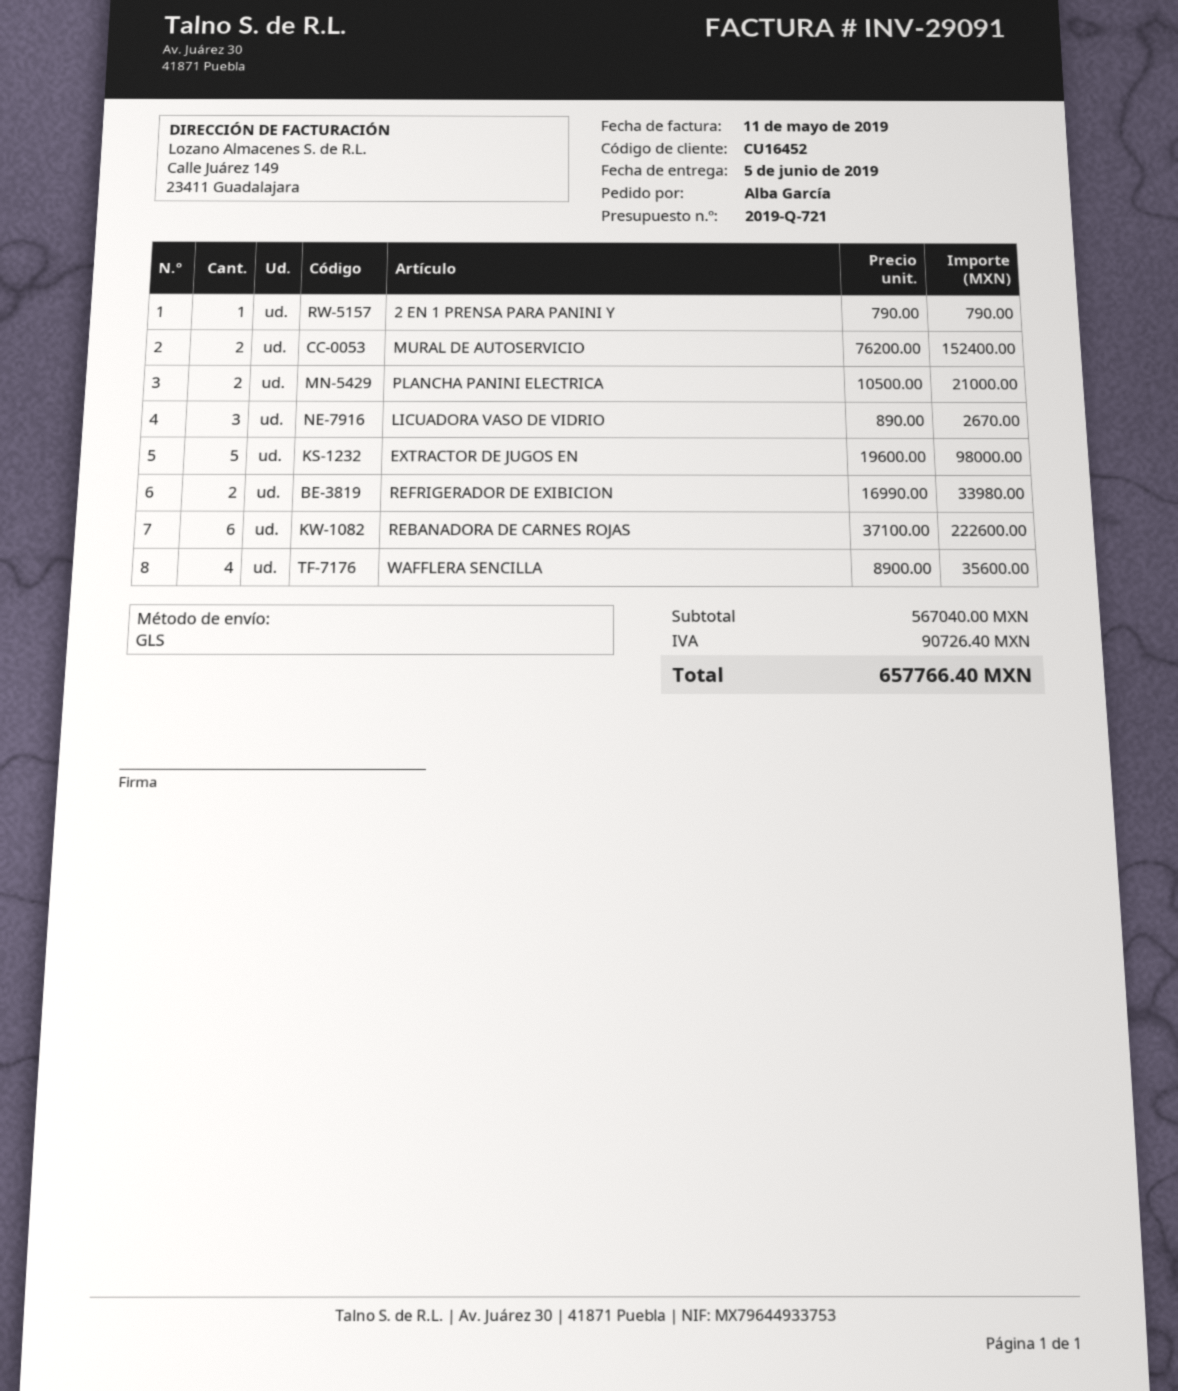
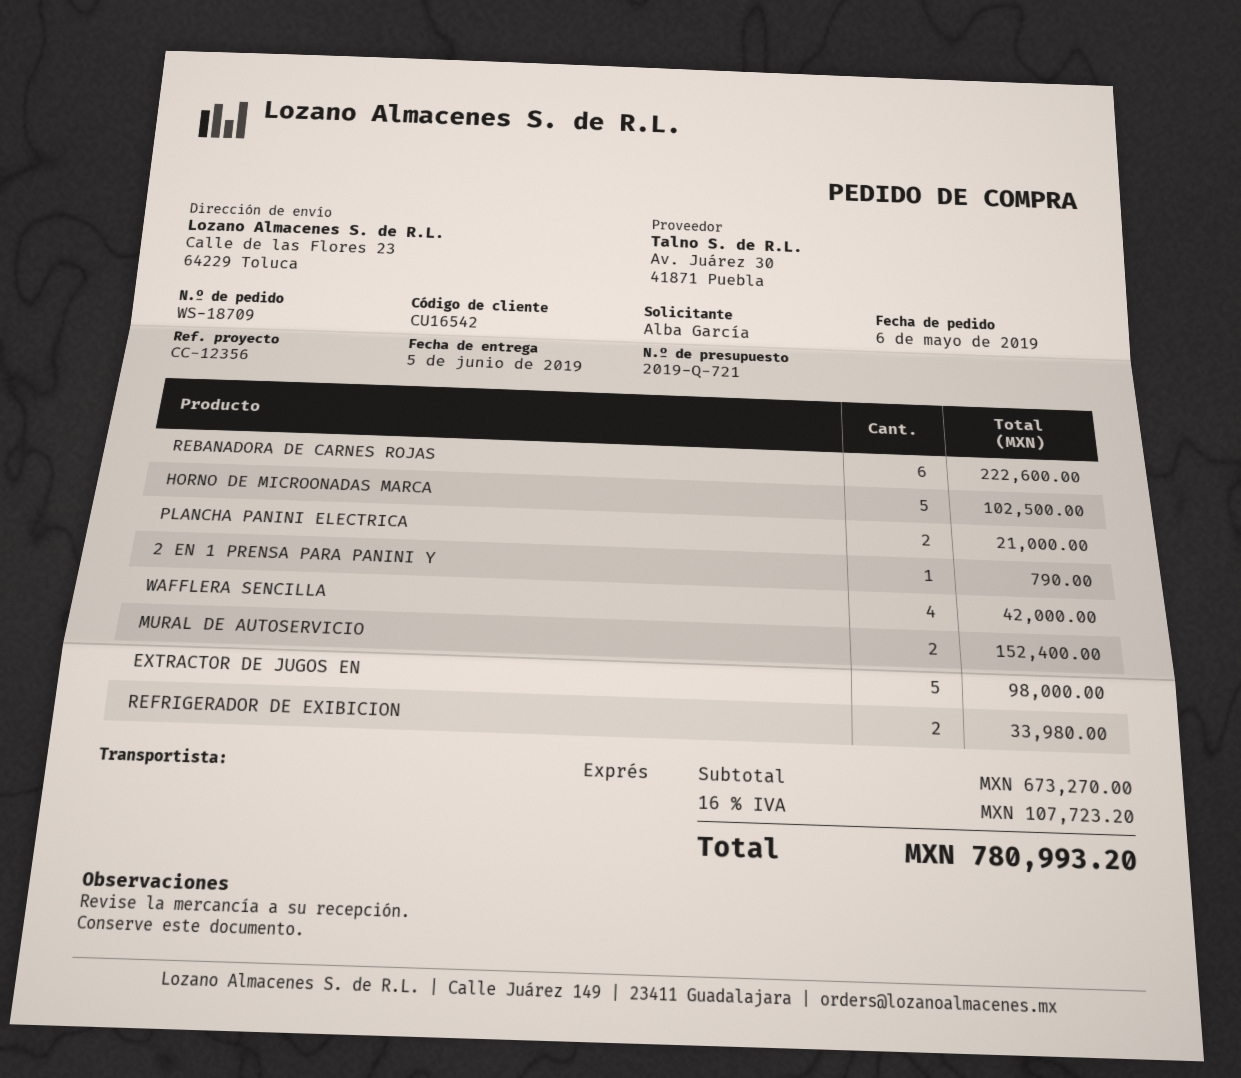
customer number: CU16452 -> CU16542
shipping method: GLS -> express
LICUADORA VASO DE VIDRIO: 3 for 2670.00 -> none
WAFFLERA SENCILLA: 4 for 35600.00 -> 4 for 42000.00
HORNO DE MICROONADAS MARCA: none -> 5 for 102500.00
subtotal: 567040.00 -> 673270.00
tax: 90726.40 -> 107723.20
total: 657766.40 -> 780993.20

